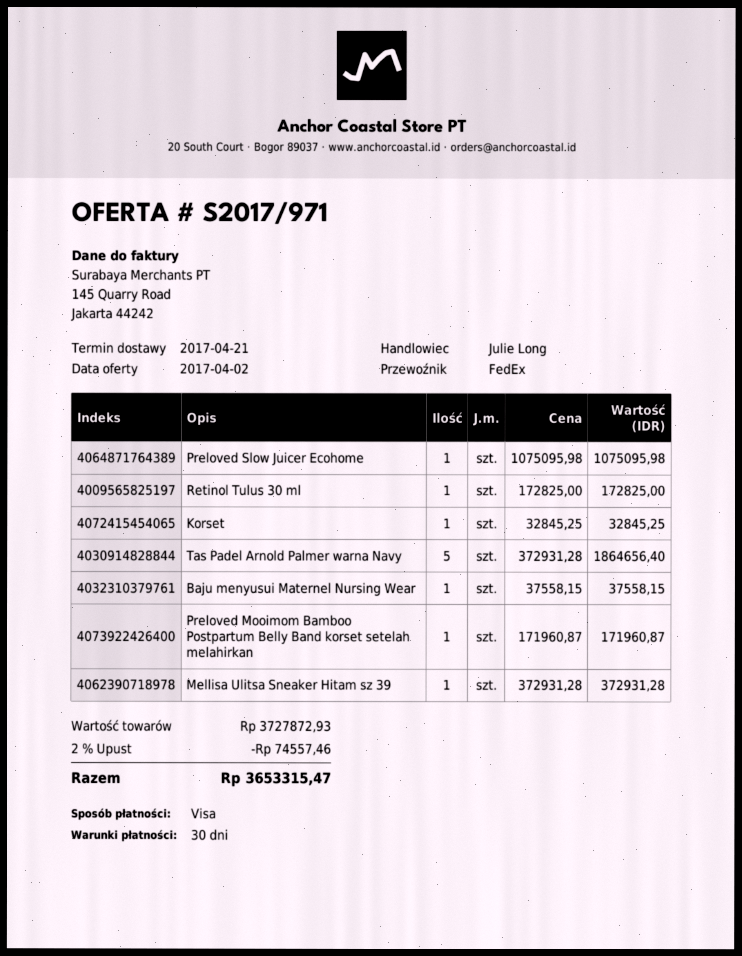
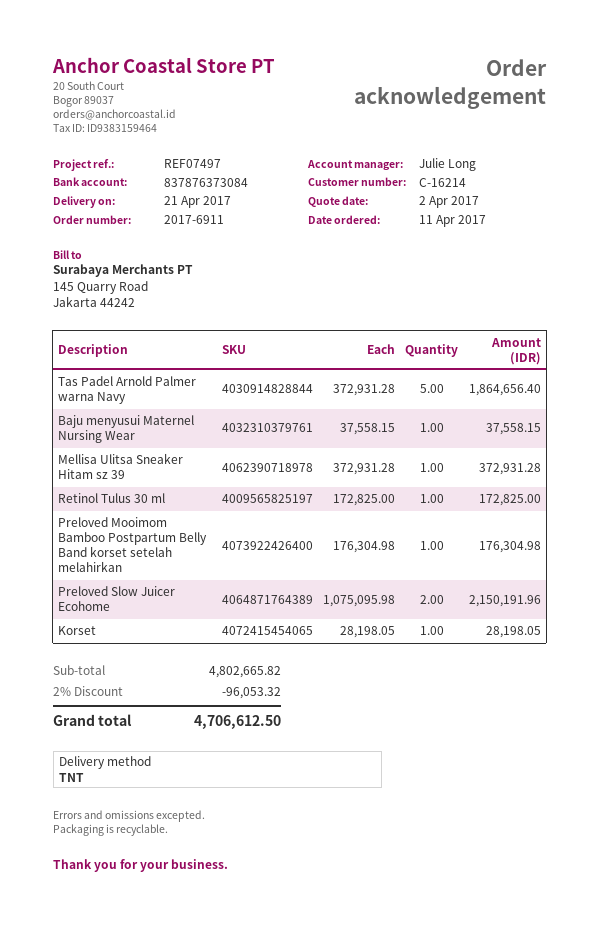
shipping method: FedEx -> TNT
Preloved Slow Juicer Ecohome: 1 x 1075095.98 = 1075095.98 -> 2 x 1075095.98 = 2150191.96
Korset: 1 x 32845.25 = 32845.25 -> 1 x 28198.05 = 28198.05
Preloved Mooimom Bamboo Postpartum Belly Band korset setelah melahirkan: 1 x 171960.87 = 171960.87 -> 1 x 176304.98 = 176304.98
subtotal: 3727872.93 -> 4802665.82
discount: 2% = 74557.46 -> 2% = 96053.32
total: 3653315.47 -> 4706612.50

